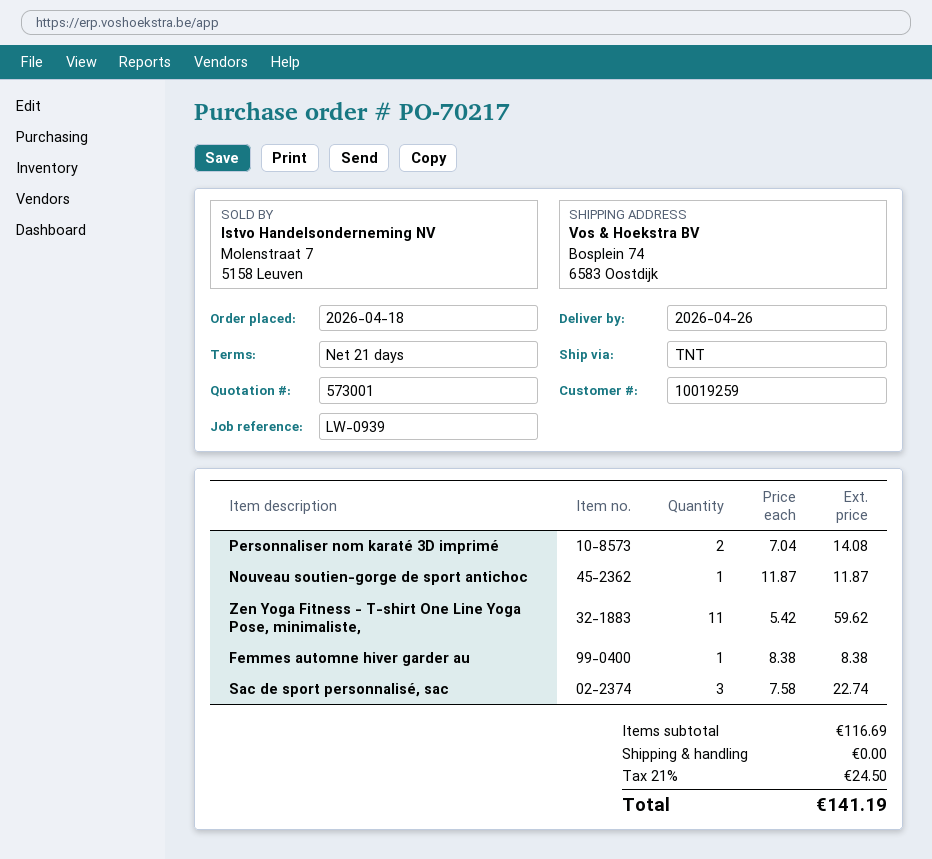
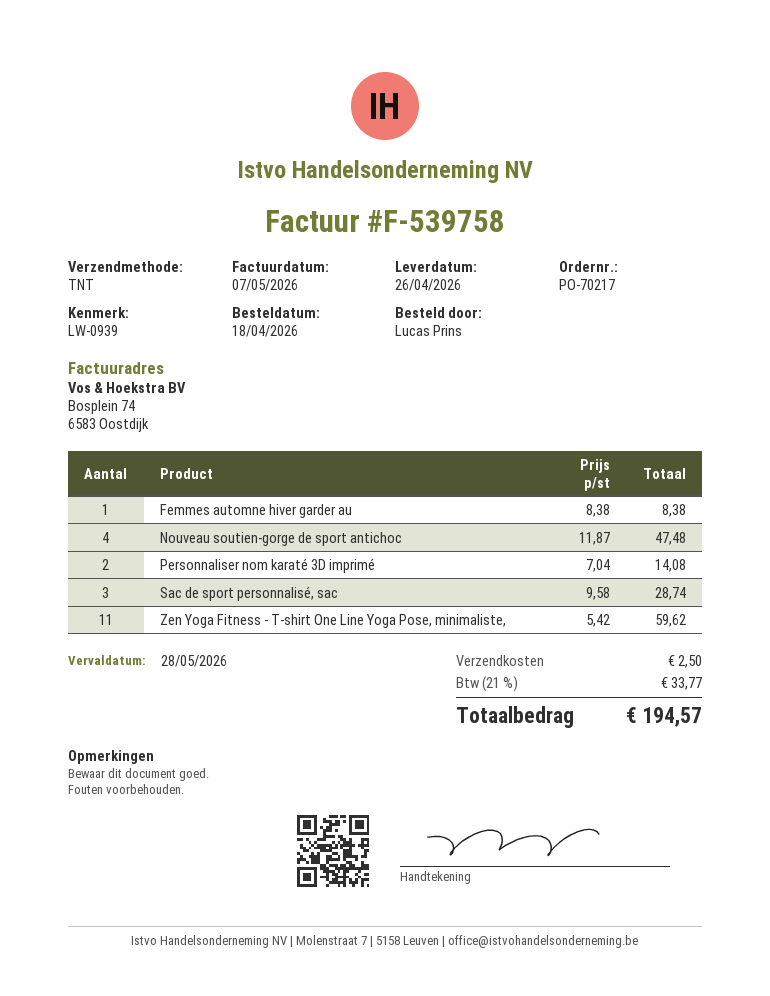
Nouveau soutien-gorge de sport antichoc: 1 x 11.87 = 11.87 -> 4 x 11.87 = 47.48
Sac de sport personnalisé, sac: 3 x 7.58 = 22.74 -> 3 x 9.58 = 28.74
shipping: 0.00 -> 2.50
tax: 21% = 24.50 -> 21% = 33.77
total: 141.19 -> 194.57

